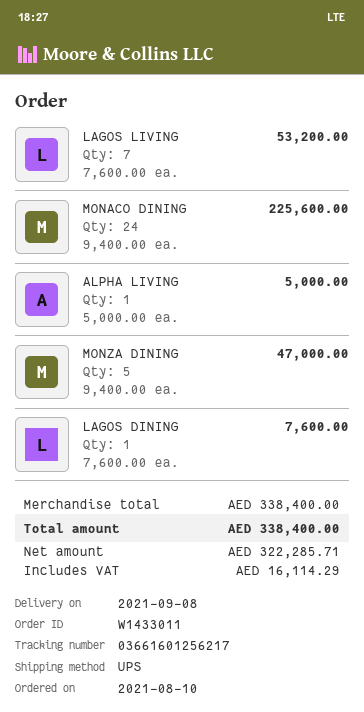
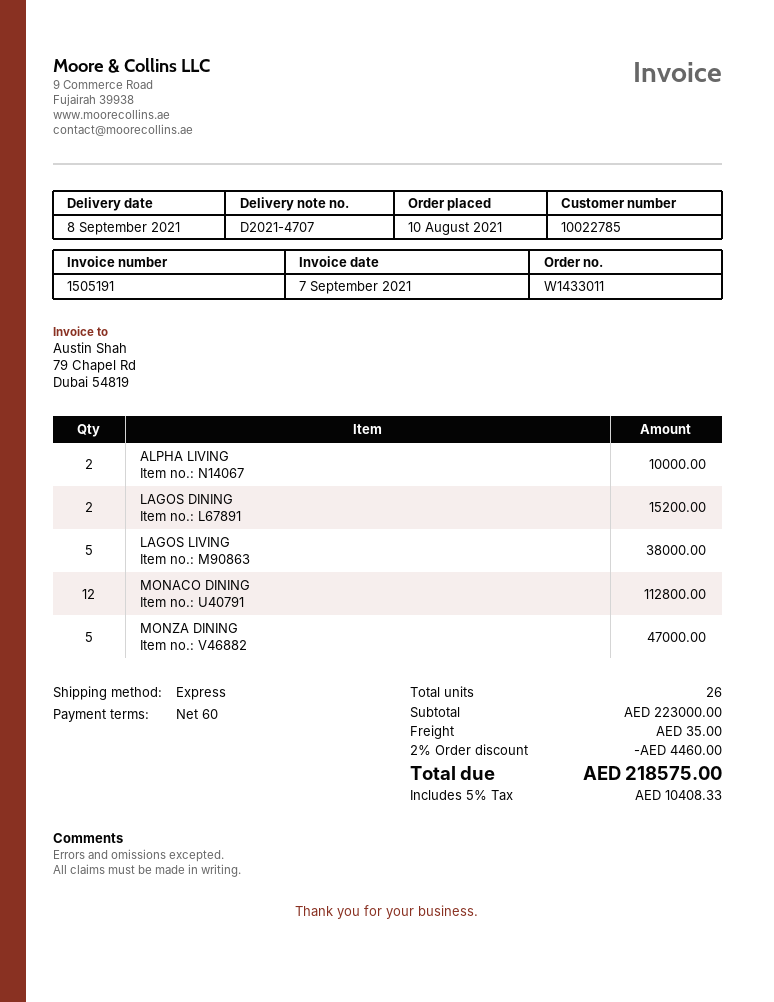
shipping method: UPS -> express
LAGOS LIVING: 7 for 53200.00 -> 5 for 38000.00
MONACO DINING: 24 for 225600.00 -> 12 for 112800.00
ALPHA LIVING: 1 for 5000.00 -> 2 for 10000.00
LAGOS DINING: 1 for 7600.00 -> 2 for 15200.00
subtotal: 338400.00 -> 223000.00
discount: none -> 2% = 4460.00
shipping: none -> 35.00
tax: 16114.29 -> 10408.33
total: 338400.00 -> 218575.00

